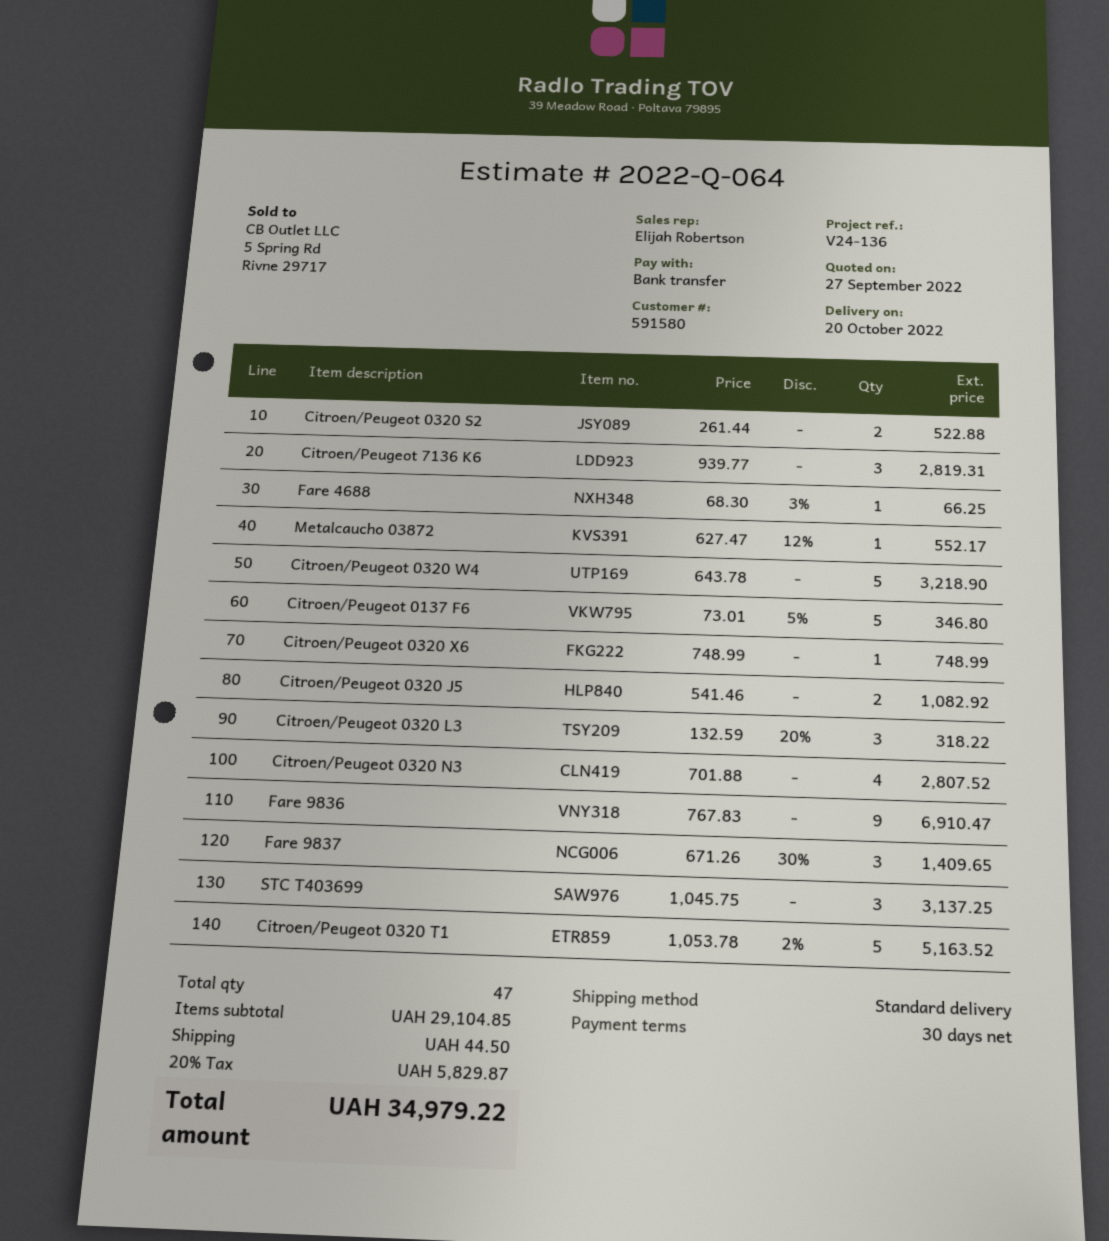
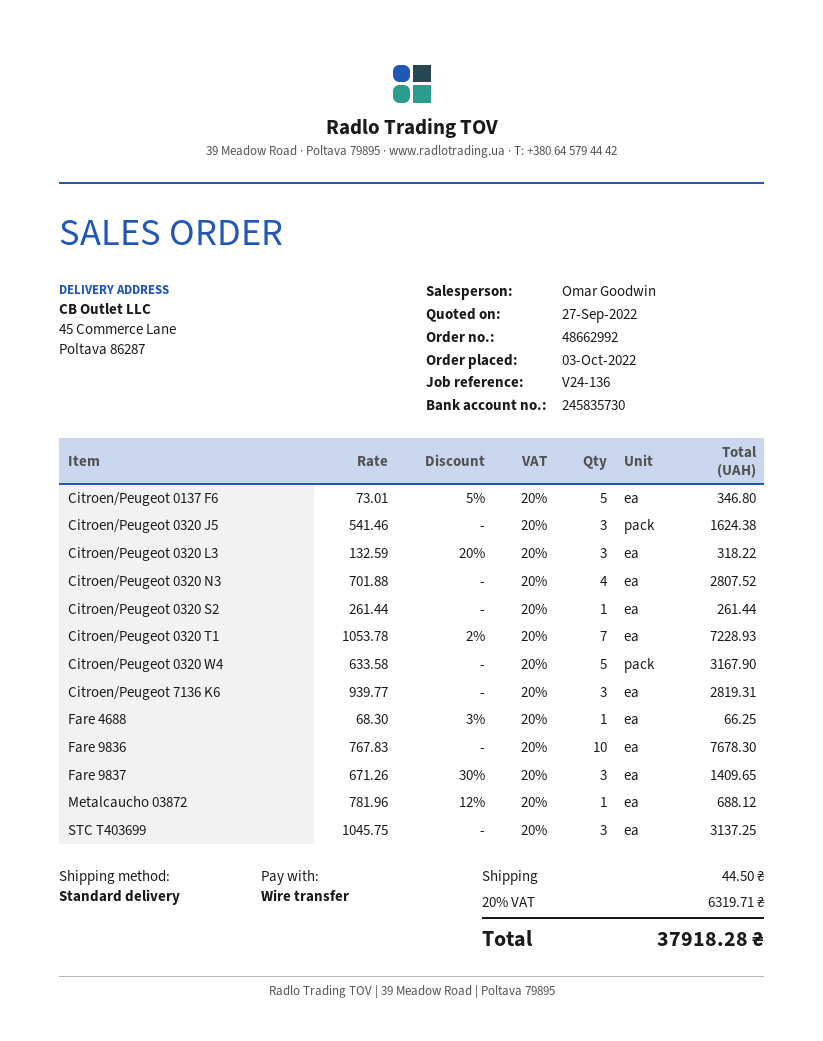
sales rep: Elijah Robertson -> Omar Goodwin
Citroen/Peugeot 0320 S2: 2 x 261.44 = 522.88 -> 1 x 261.44 = 261.44
Metalcaucho 03872: 1 x 627.47 - 12% = 552.17 -> 1 x 781.96 - 12% = 688.12
Citroen/Peugeot 0320 W4: 5 x 643.78 = 3218.90 -> 5 x 633.58 = 3167.90
Citroen/Peugeot 0320 X6: 1 x 748.99 = 748.99 -> none
Citroen/Peugeot 0320 J5: 2 x 541.46 = 1082.92 -> 3 x 541.46 = 1624.38
Fare 9836: 9 x 767.83 = 6910.47 -> 10 x 767.83 = 7678.30
Citroen/Peugeot 0320 T1: 5 x 1053.78 - 2% = 5163.52 -> 7 x 1053.78 - 2% = 7228.93
tax: 20% = 5829.87 -> 20% = 6319.71
total: 34979.22 -> 37918.28

